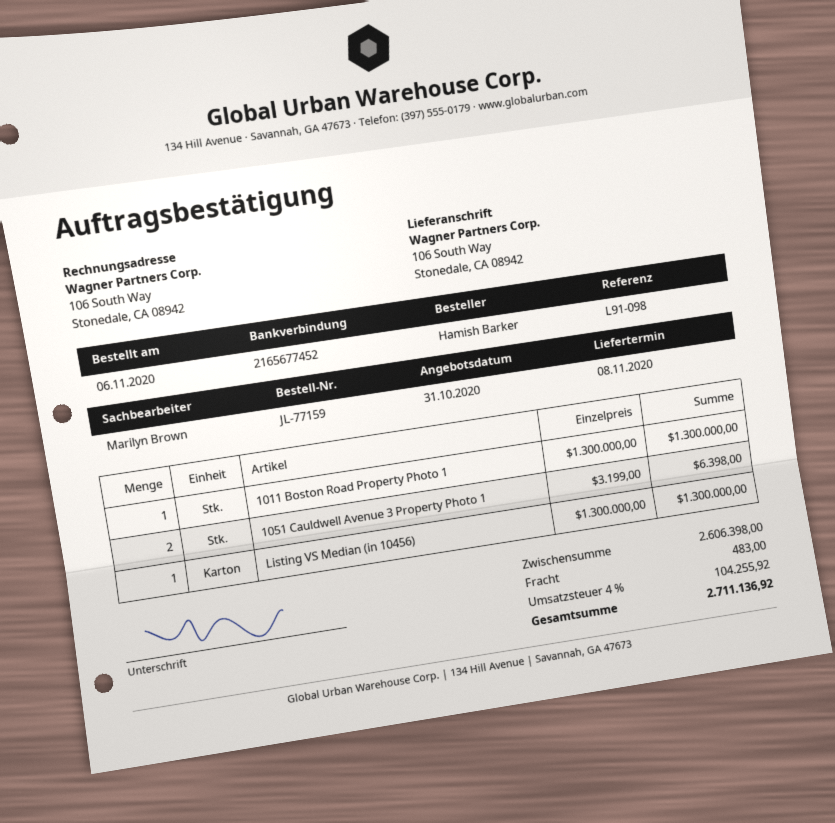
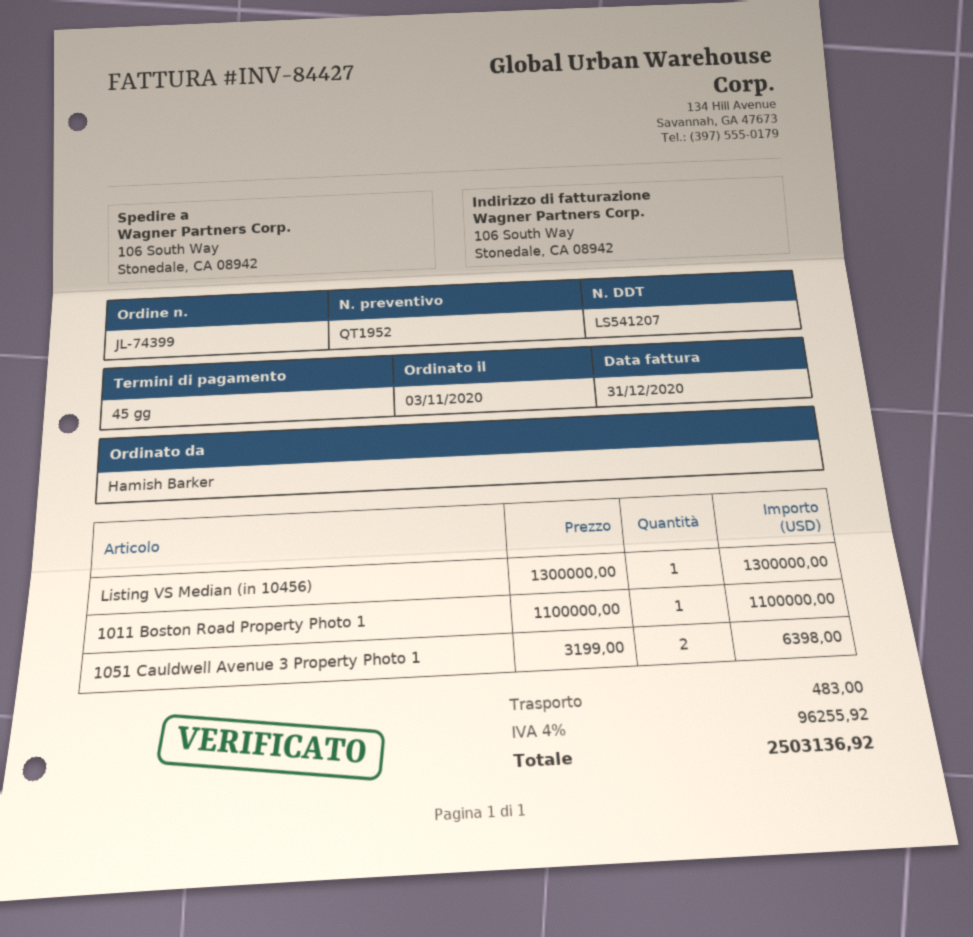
order number: JL-77159 -> JL-74399
order date: 2020-11-06 -> 2020-11-03
1011 Boston Road Property Photo 1: 1 x 1300000.00 = 1300000.00 -> 1 x 1100000.00 = 1100000.00
tax: 4% = 104255.92 -> 4% = 96255.92
total: 2711136.92 -> 2503136.92

